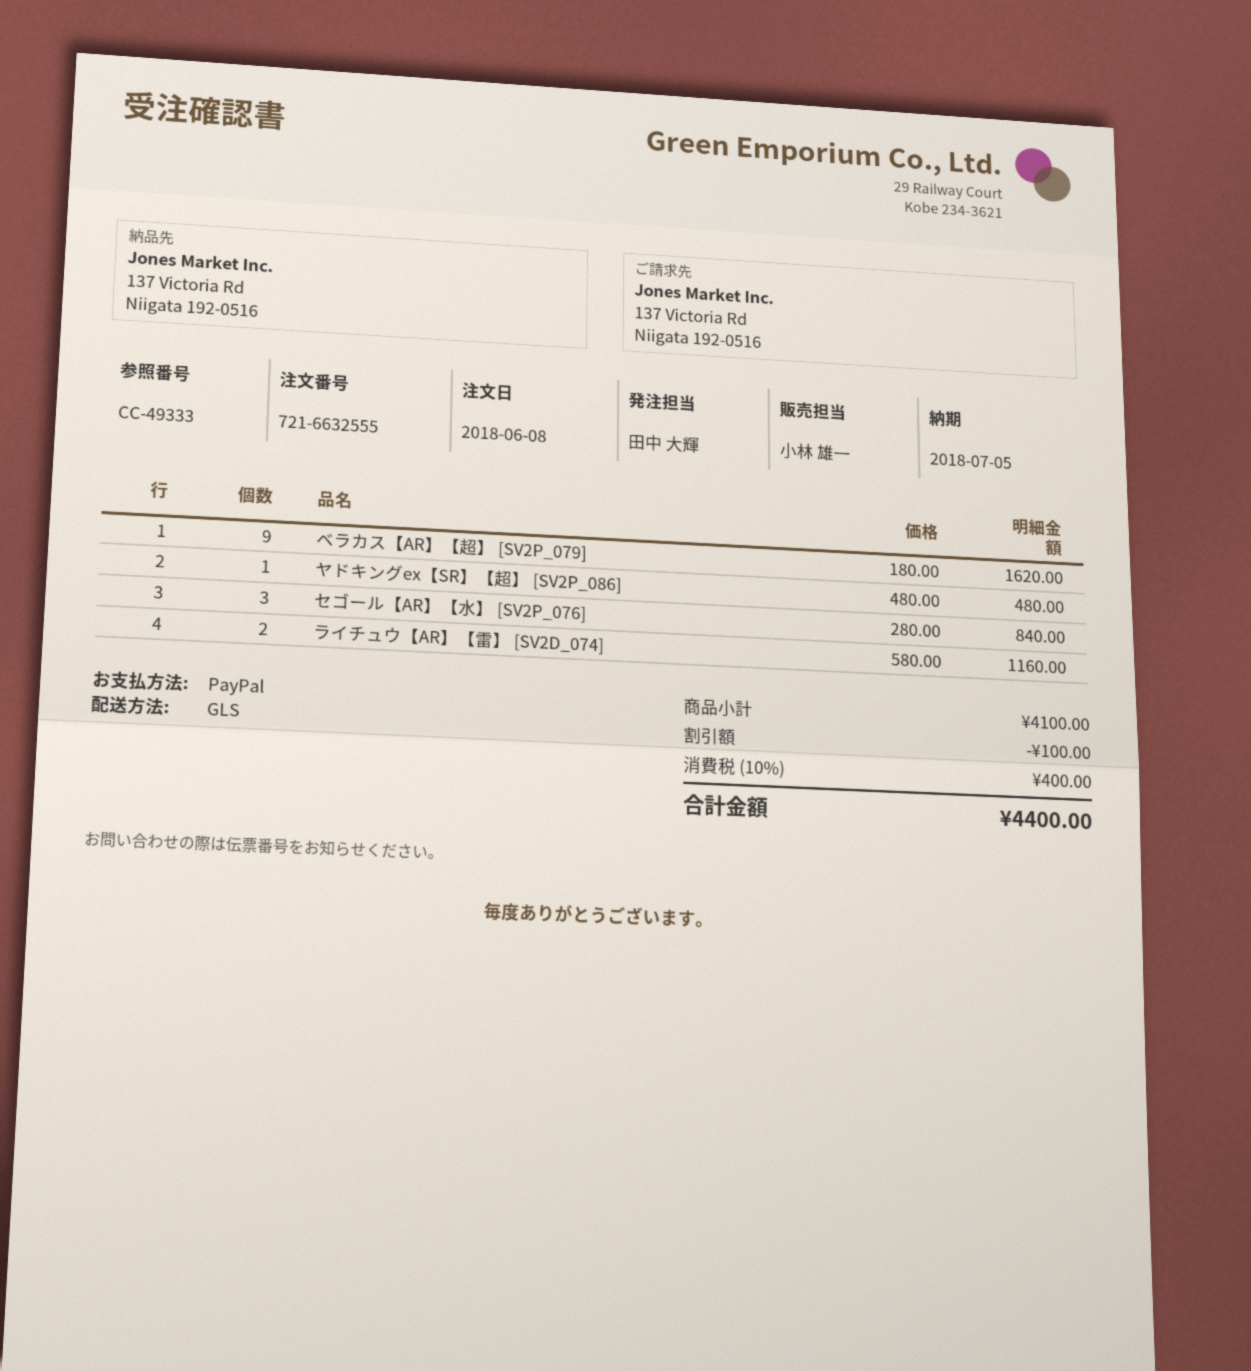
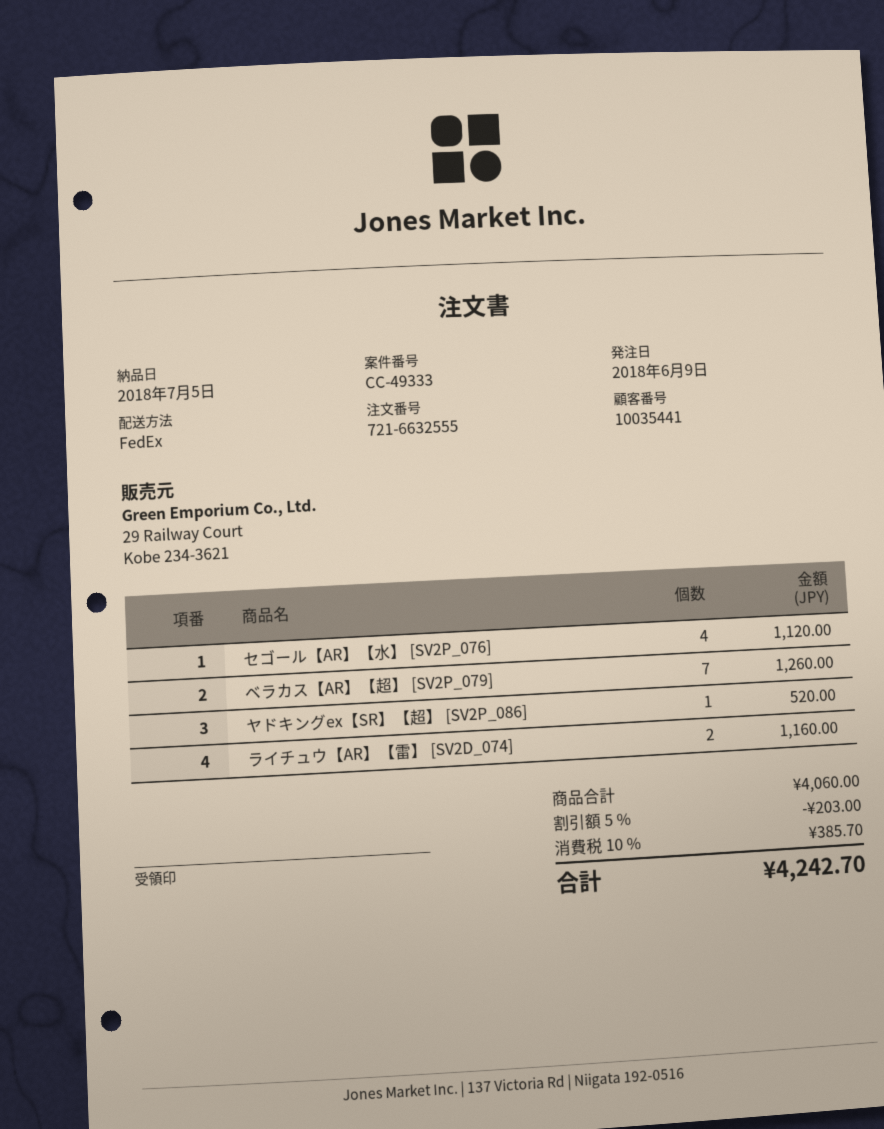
order date: 2018-06-08 -> 2018-06-09
shipping method: GLS -> FedEx
ベラカス【AR】【超】 [SV2P_079]: 9 for 1620.00 -> 7 for 1260.00
ヤドキングex【SR】【超】 [SV2P_086]: 1 for 480.00 -> 1 for 520.00
セゴール【AR】【水】 [SV2P_076]: 3 for 840.00 -> 4 for 1120.00
subtotal: 4100.00 -> 4060.00
discount: 100.00 -> 203.00
tax: 10% = 400.00 -> 10% = 385.70
total: 4400.00 -> 4242.70

